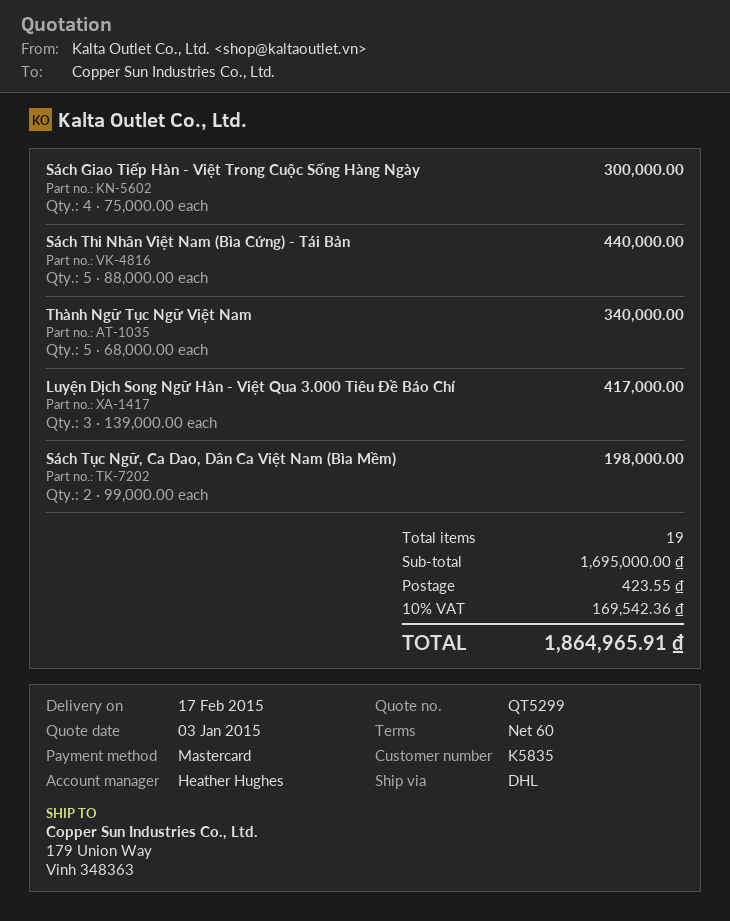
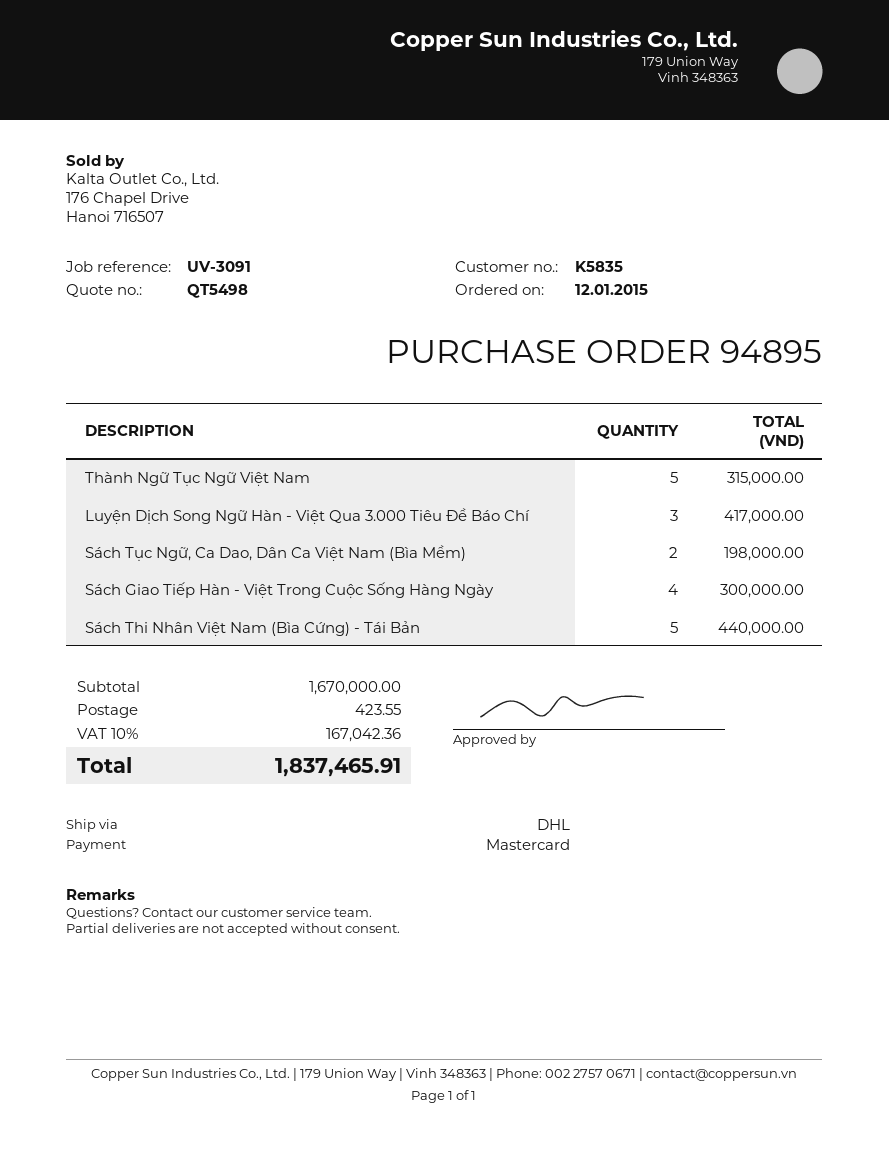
quote number: QT5299 -> QT5498
Thành Ngữ Tục Ngữ Việt Nam: 5 for 340000.00 -> 5 for 315000.00
subtotal: 1695000.00 -> 1670000.00
tax: 10% = 169542.36 -> 10% = 167042.36
total: 1864965.91 -> 1837465.91

